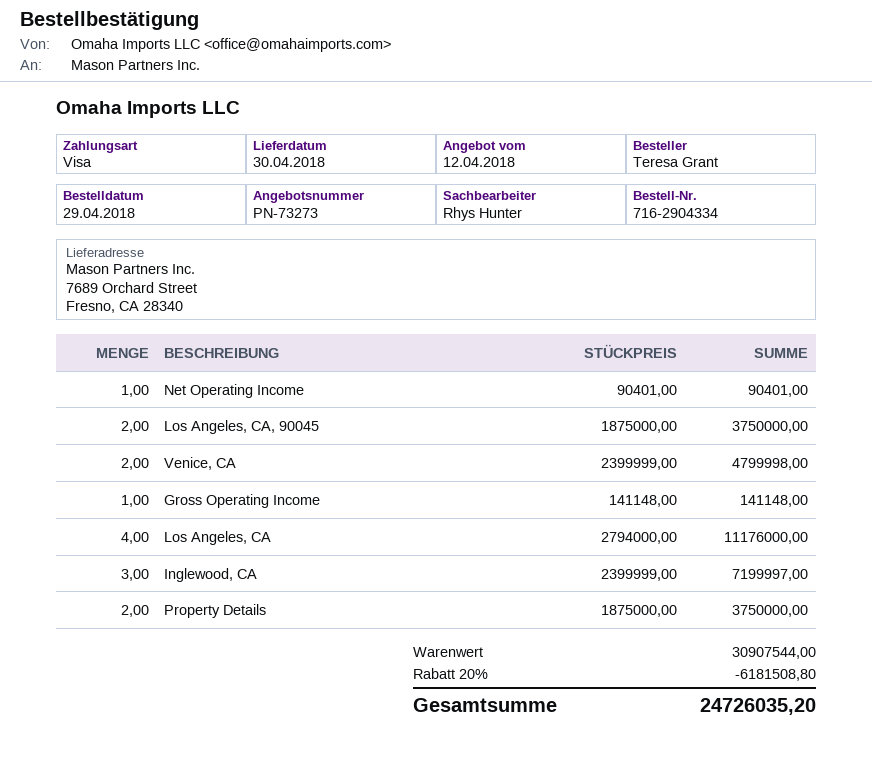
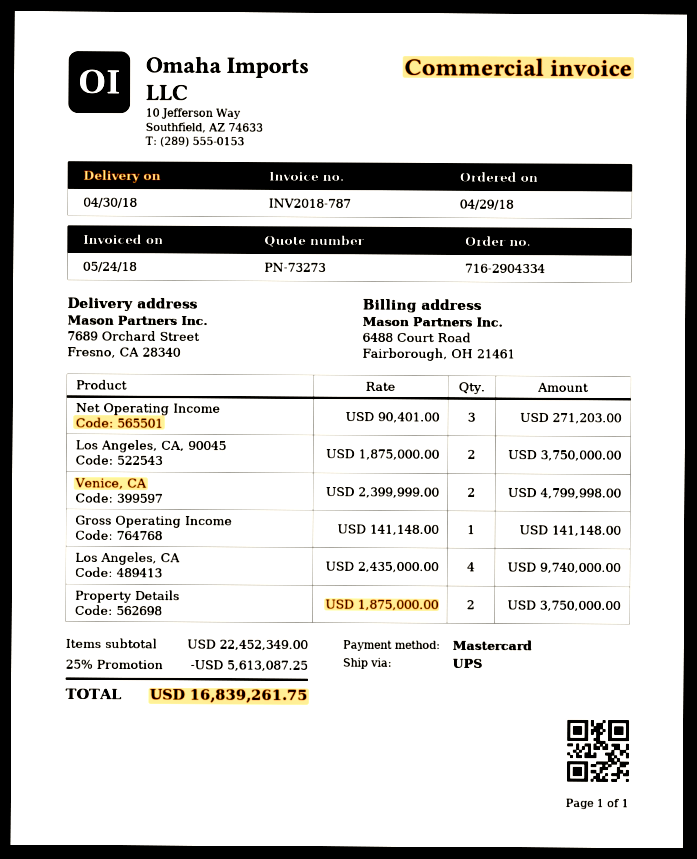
payment method: Visa -> Mastercard
Net Operating Income: 1 x 90401.00 = 90401.00 -> 3 x 90401.00 = 271203.00
Los Angeles, CA: 4 x 2794000.00 = 11176000.00 -> 4 x 2435000.00 = 9740000.00
Inglewood, CA: 3 x 2399999.00 = 7199997.00 -> none
subtotal: 30907544.00 -> 22452349.00
discount: 20% = 6181508.80 -> 25% = 5613087.25
total: 24726035.20 -> 16839261.75

